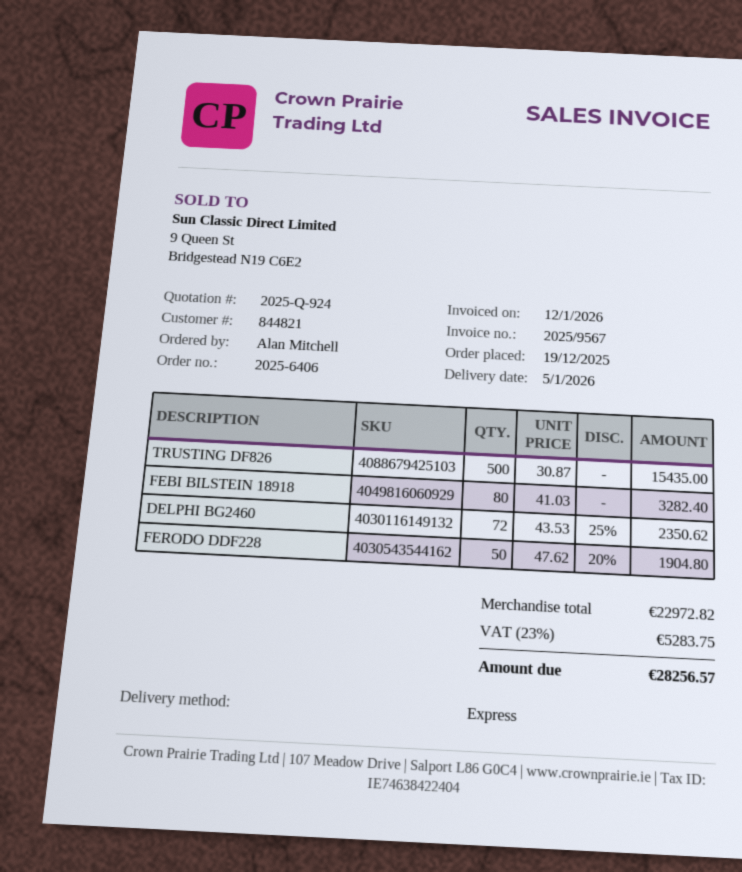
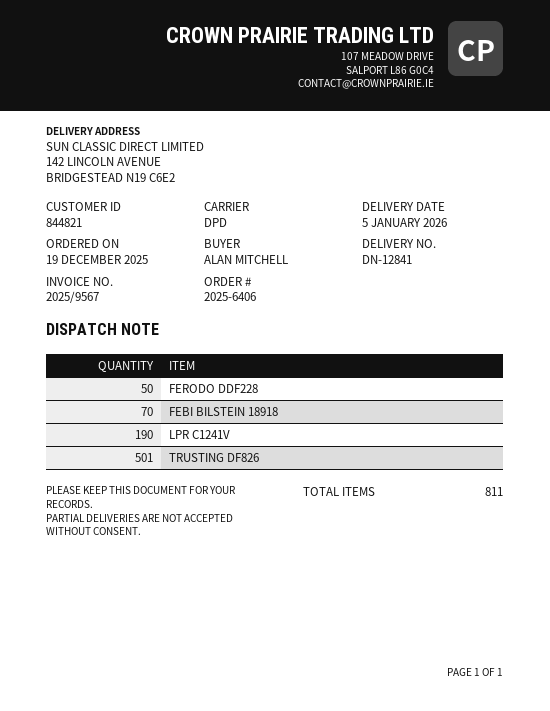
shipping method: express -> DPD
TRUSTING DF826: 500 -> 501
FEBI BILSTEIN 18918: 80 -> 70
DELPHI BG2460: 72 -> none
LPR C1241V: none -> 190

